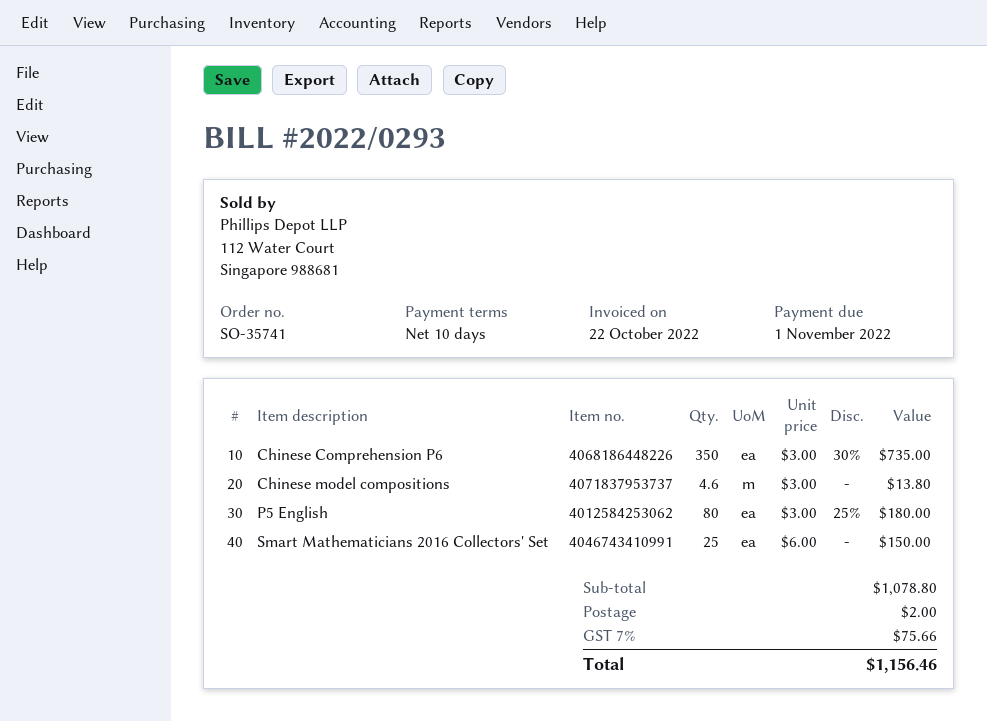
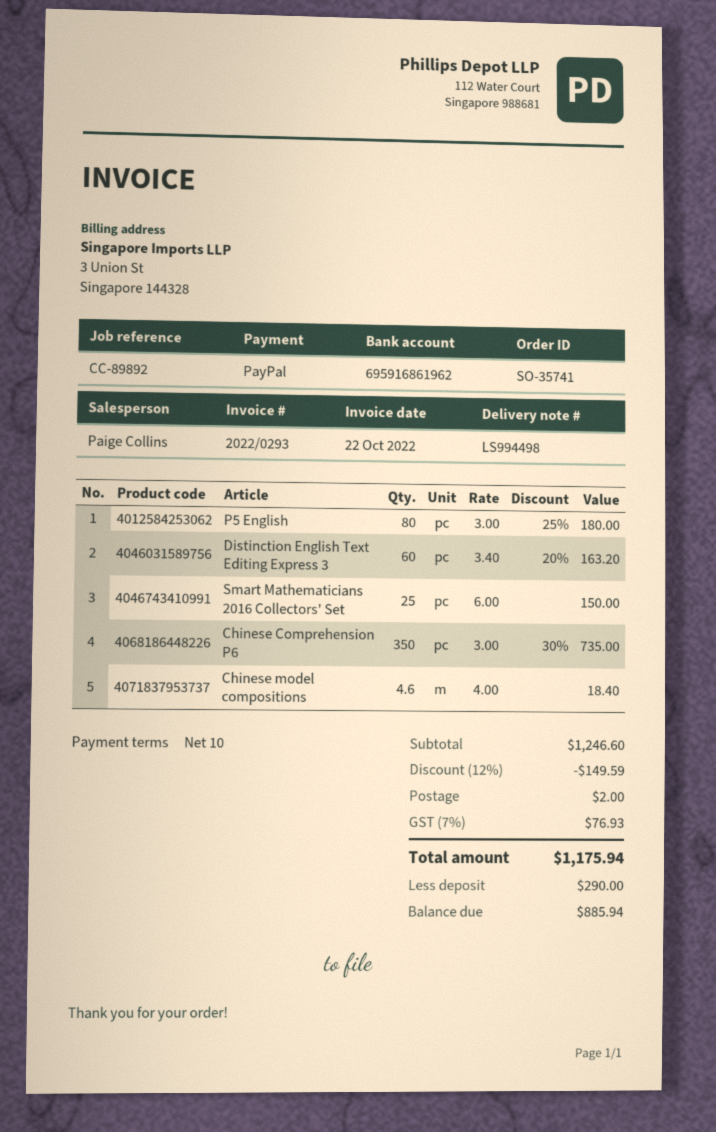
Chinese model compositions: 4.6 x 3.00 = 13.80 -> 4.6 x 4.00 = 18.40
Distinction English Text Editing Express 3: none -> 60 x 3.40 - 20% = 163.20
subtotal: 1078.80 -> 1246.60
discount: none -> 12% = 149.59
tax: 7% = 75.66 -> 7% = 76.93
total: 1156.46 -> 1175.94

